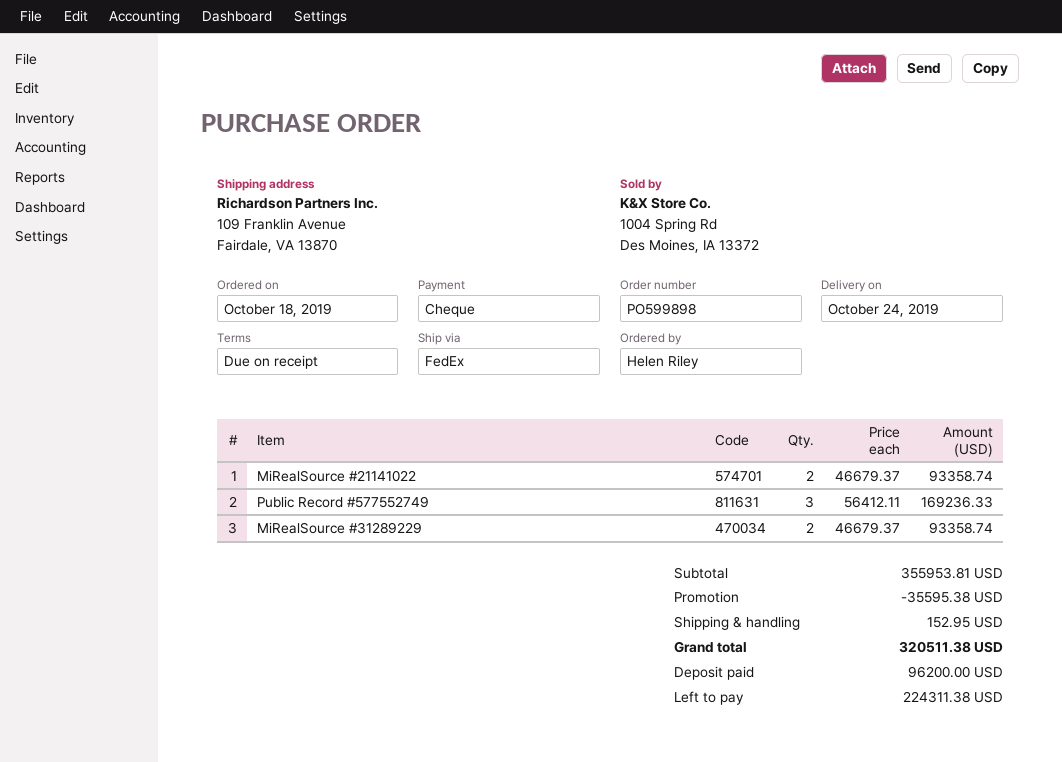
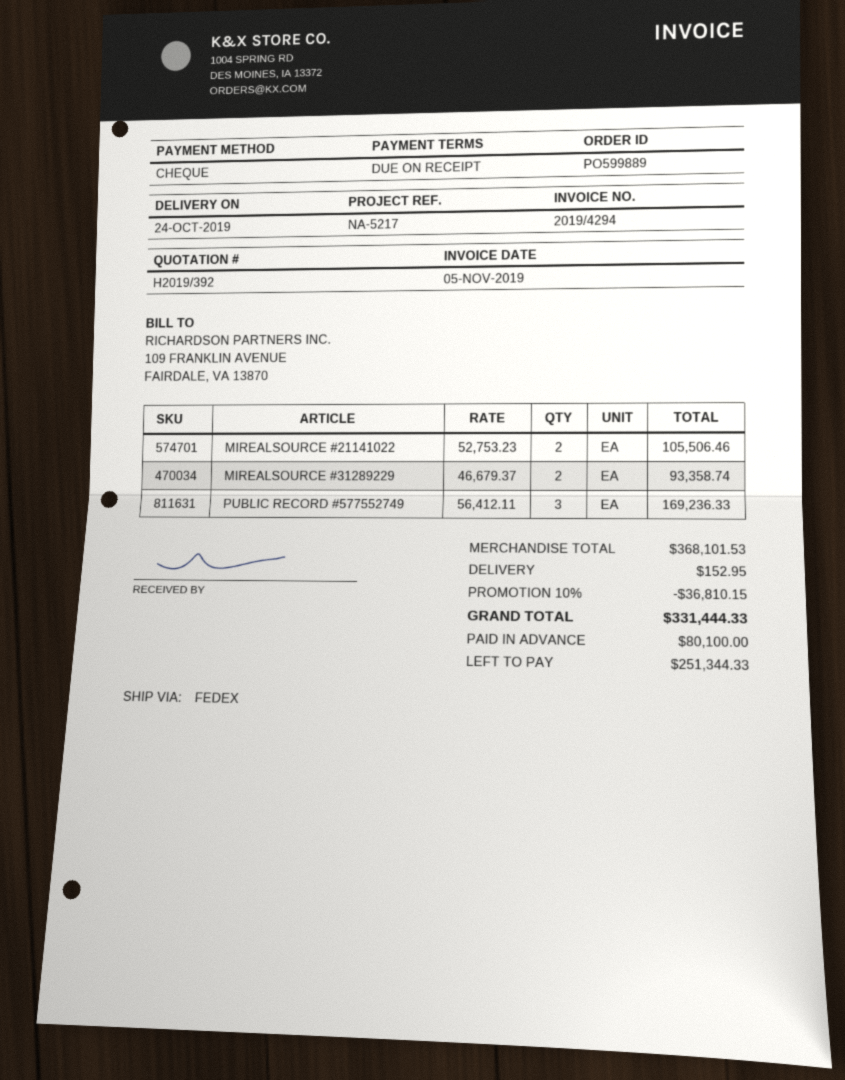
order number: PO599898 -> PO599889
MiRealSource #21141022: 2 x 46679.37 = 93358.74 -> 2 x 52753.23 = 105506.46
subtotal: 355953.81 -> 368101.53
discount: 35595.38 -> 36810.15
total: 320511.38 -> 331444.33
deposit: 96200.00 -> 80100.00
balance: 224311.38 -> 251344.33

